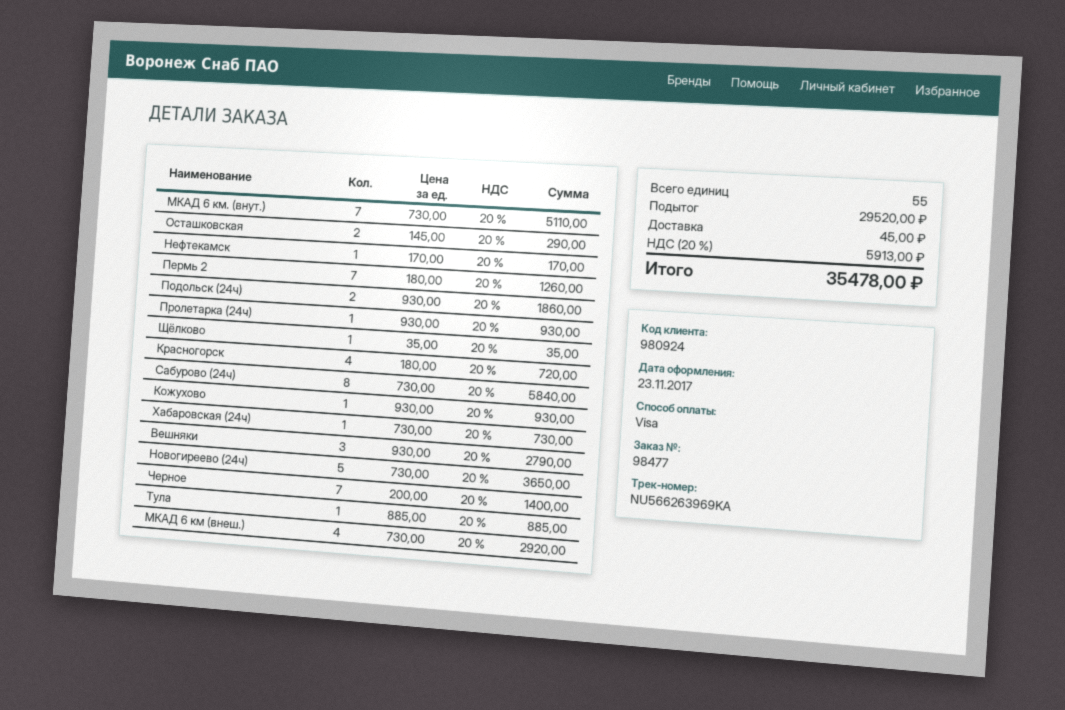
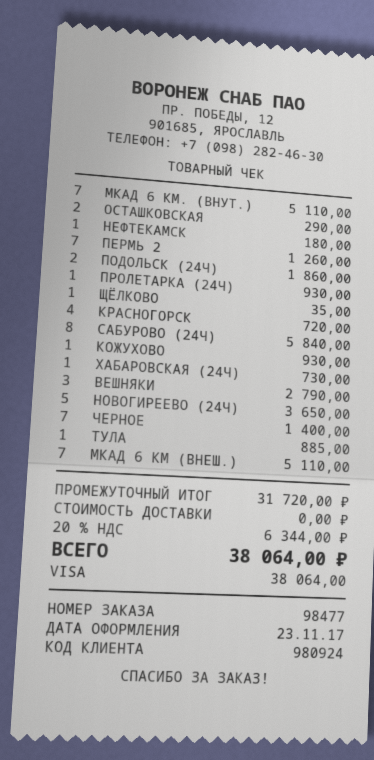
Нефтекамск: 1 for 170.00 -> 1 for 180.00
МКАД 6 км (внеш.): 4 for 2920.00 -> 7 for 5110.00
subtotal: 29520.00 -> 31720.00
shipping: 45.00 -> 0.00
tax: 20% = 5913.00 -> 20% = 6344.00
total: 35478.00 -> 38064.00

